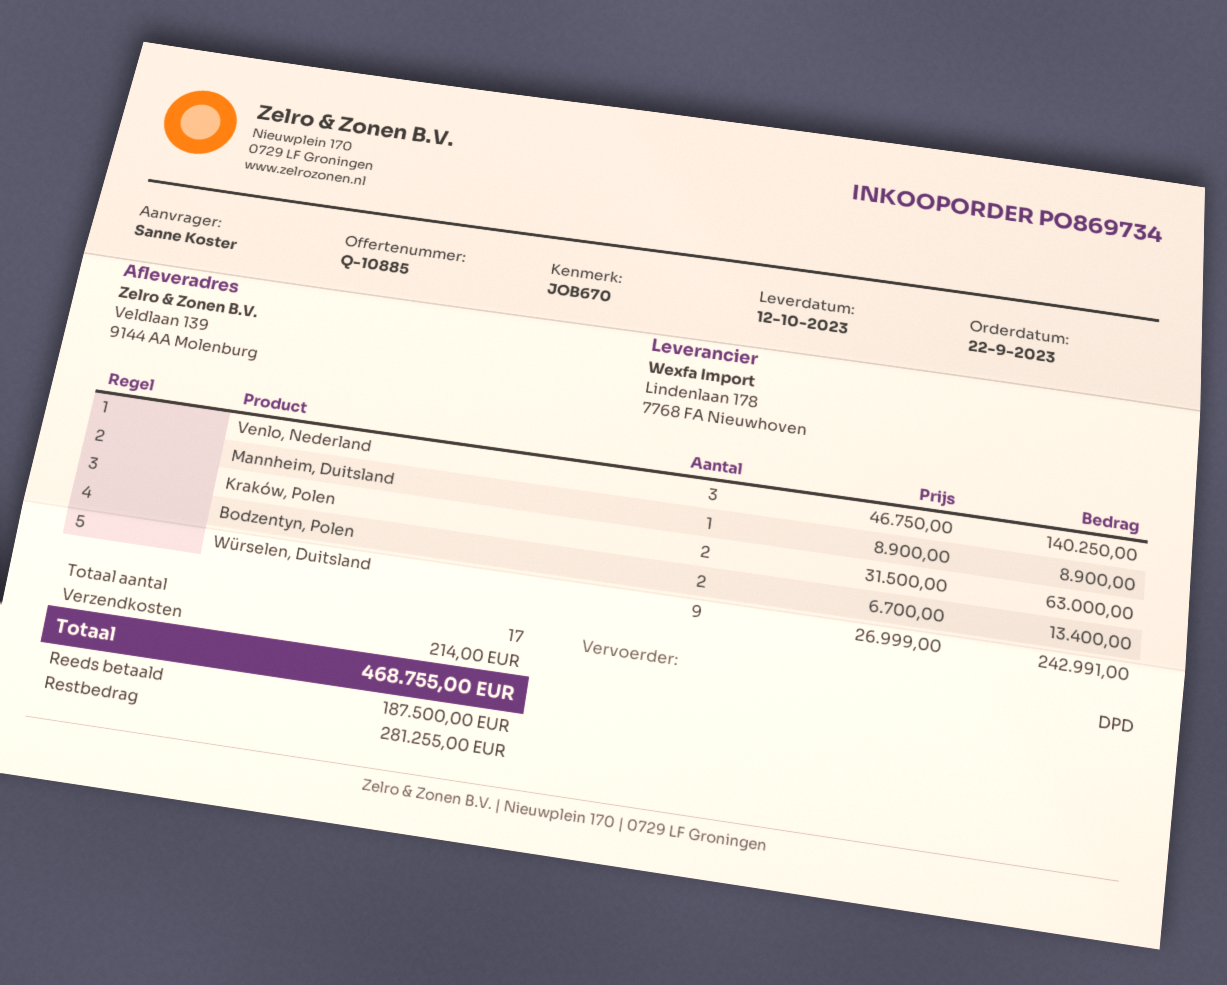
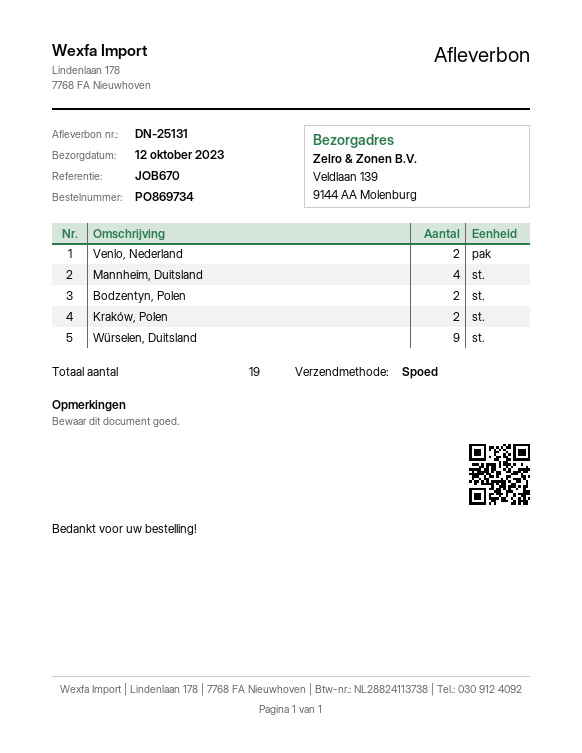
shipping method: DPD -> express
Venlo, Nederland: 3 -> 2
Mannheim, Duitsland: 1 -> 4
total quantity: 17 -> 19

